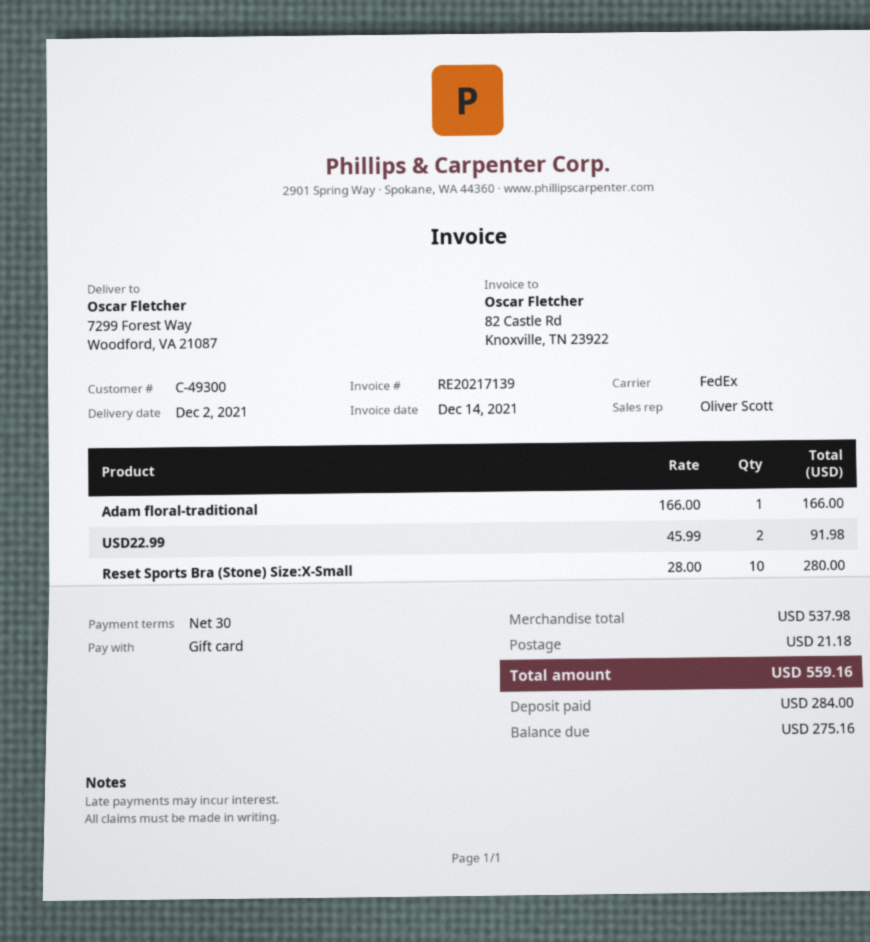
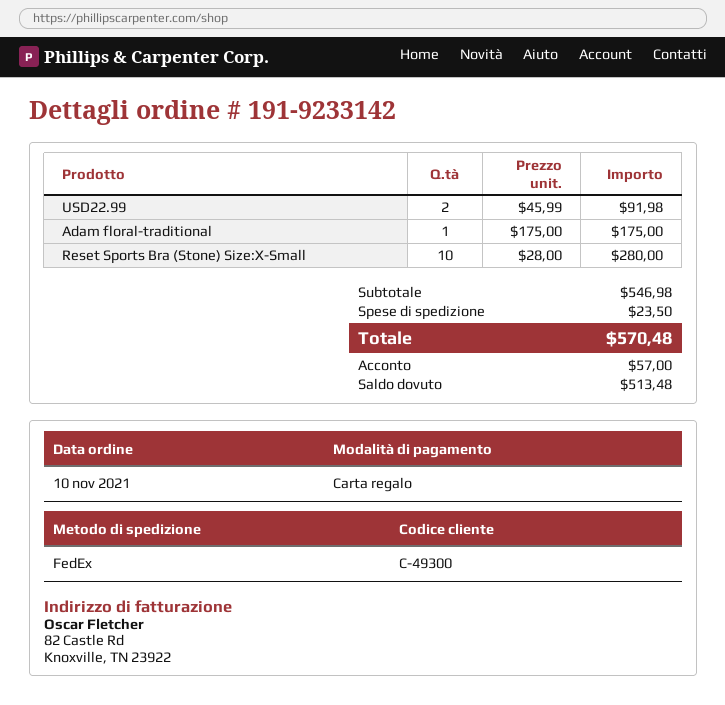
Adam floral-traditional: 1 x 166.00 = 166.00 -> 1 x 175.00 = 175.00
subtotal: 537.98 -> 546.98
shipping: 21.18 -> 23.50
total: 559.16 -> 570.48
deposit: 284.00 -> 57.00
balance: 275.16 -> 513.48

